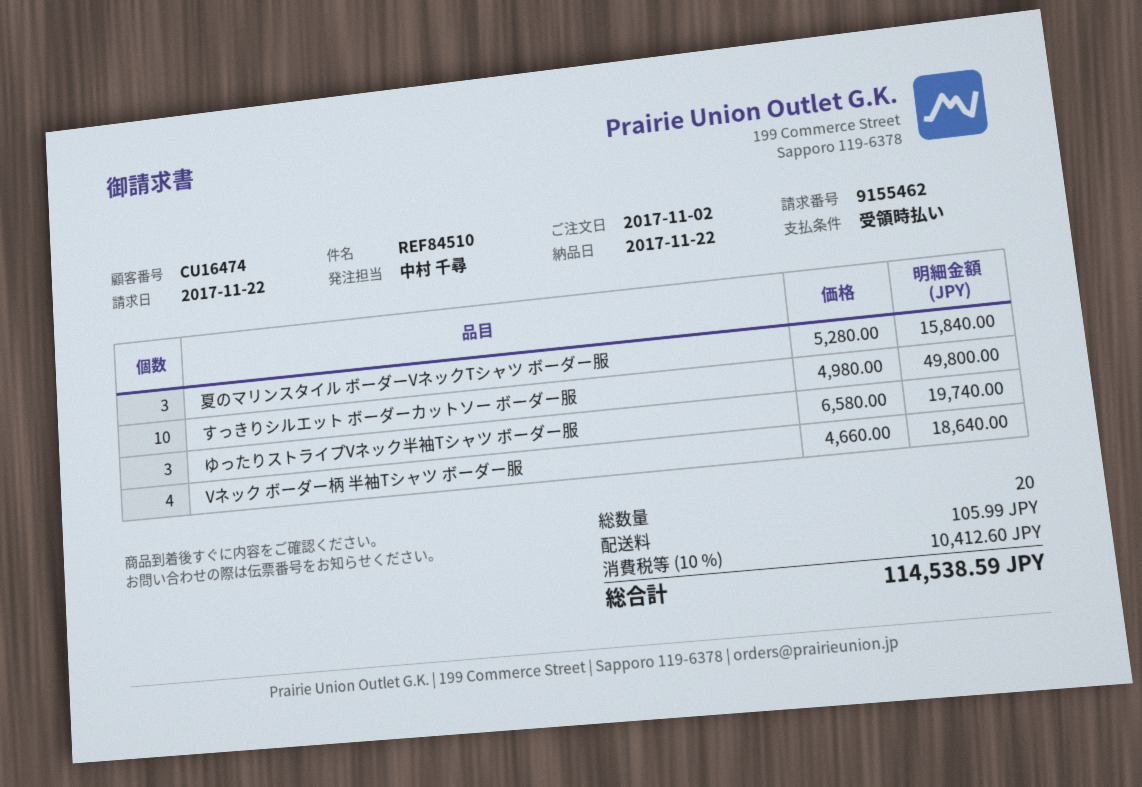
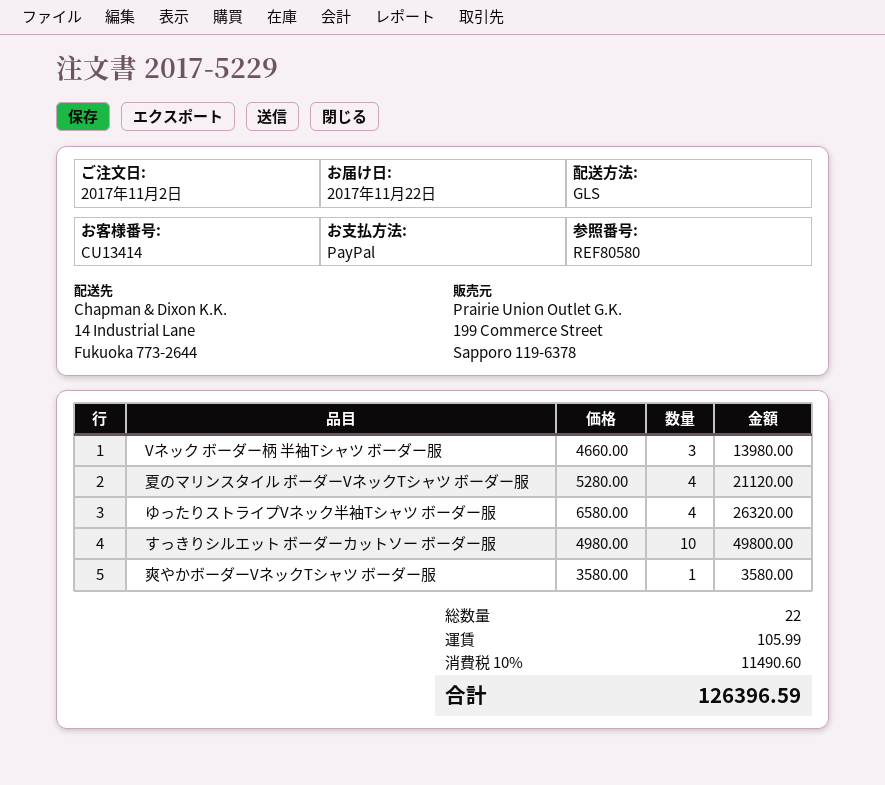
customer number: CU16474 -> CU13414
reference: REF84510 -> REF80580
夏のマリンスタイル ボーダーVネックTシャツ ボーダー服: 3 x 5280.00 = 15840.00 -> 4 x 5280.00 = 21120.00
ゆったりストライプVネック半袖Tシャツ ボーダー服: 3 x 6580.00 = 19740.00 -> 4 x 6580.00 = 26320.00
Vネック ボーダー柄 半袖Tシャツ ボーダー服: 4 x 4660.00 = 18640.00 -> 3 x 4660.00 = 13980.00
爽やかボーダーVネックTシャツ ボーダー服: none -> 1 x 3580.00 = 3580.00
total quantity: 20 -> 22
tax: 10% = 10412.60 -> 10% = 11490.60
total: 114538.59 -> 126396.59

